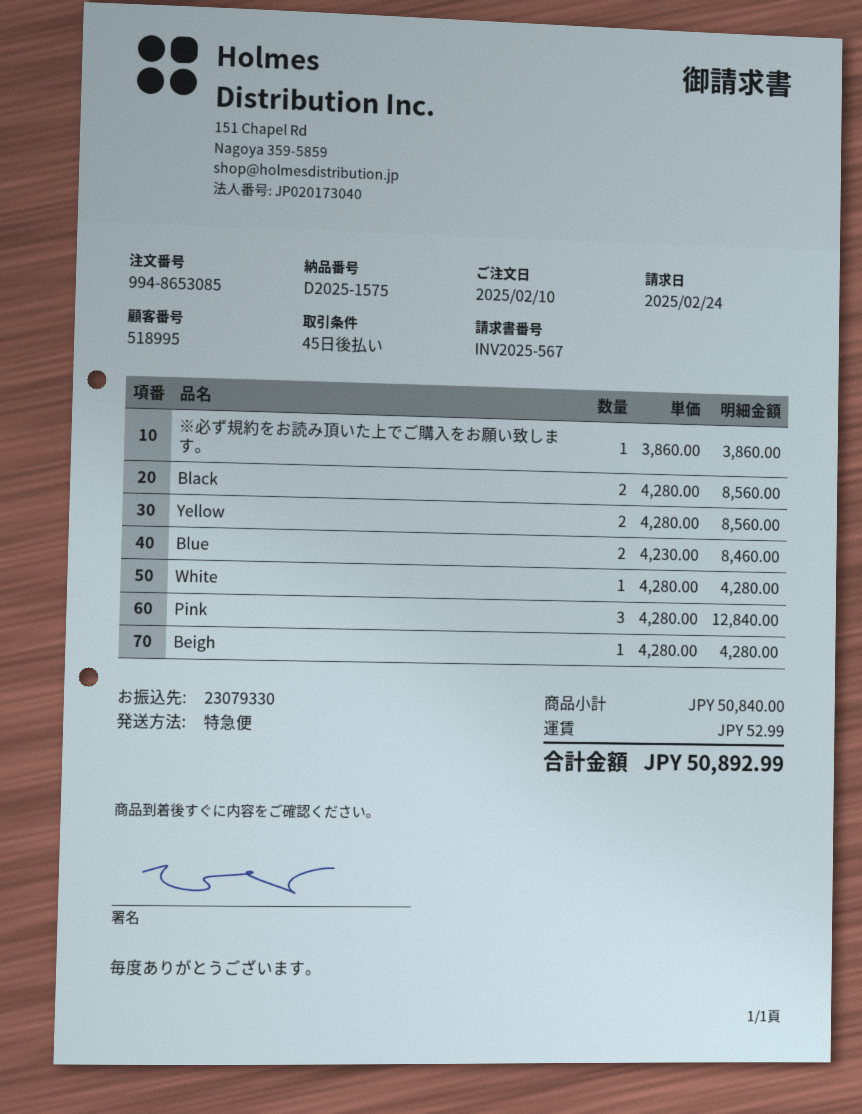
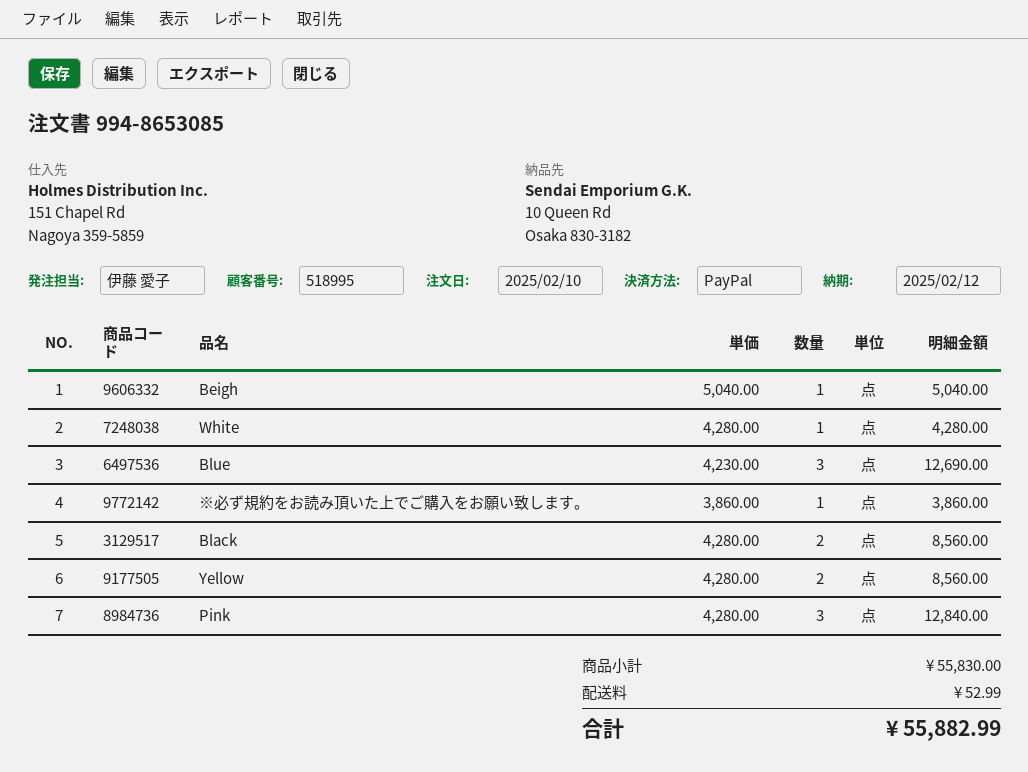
Blue: 2 x 4230.00 = 8460.00 -> 3 x 4230.00 = 12690.00
Beigh: 1 x 4280.00 = 4280.00 -> 1 x 5040.00 = 5040.00
subtotal: 50840.00 -> 55830.00
total: 50892.99 -> 55882.99

